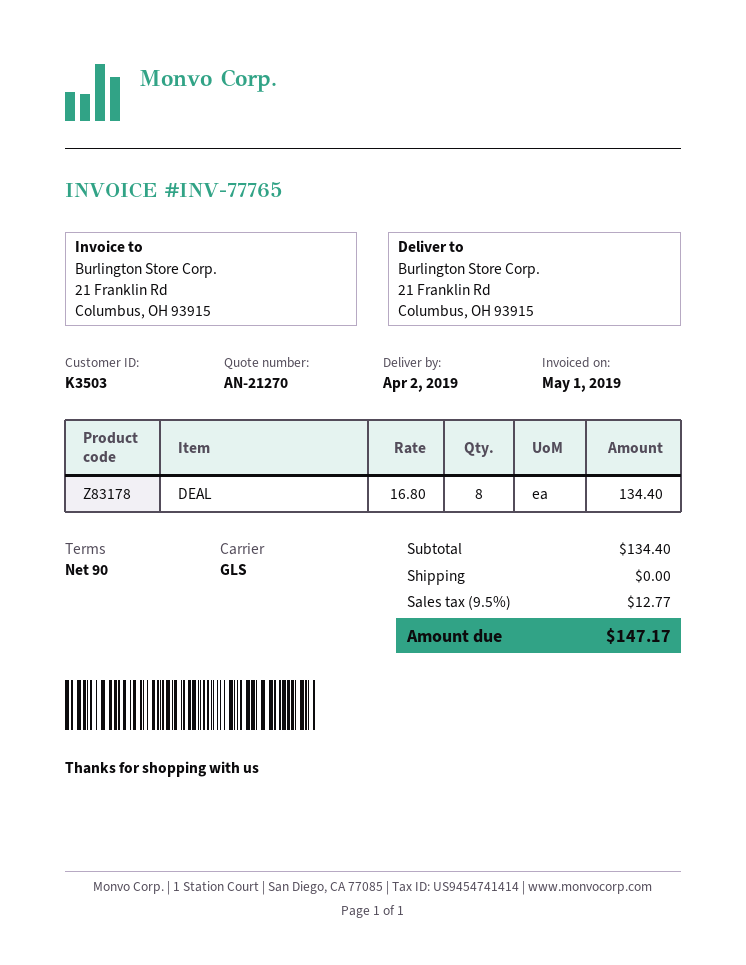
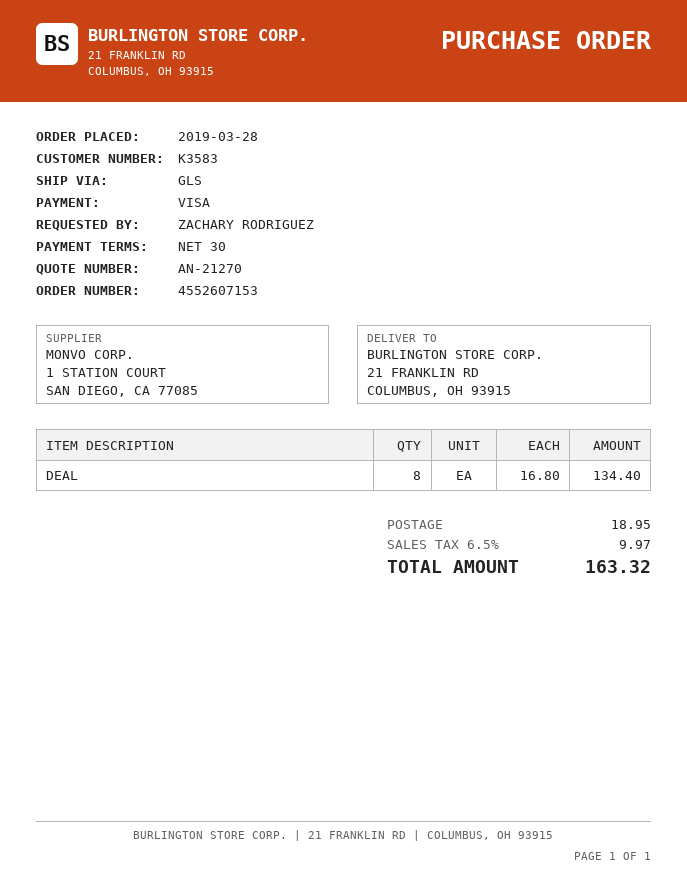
payment terms: 90 days -> 30 days
customer number: K3503 -> K3583
shipping: 0.00 -> 18.95
tax: 9.5% = 12.77 -> 6.5% = 9.97
total: 147.17 -> 163.32

